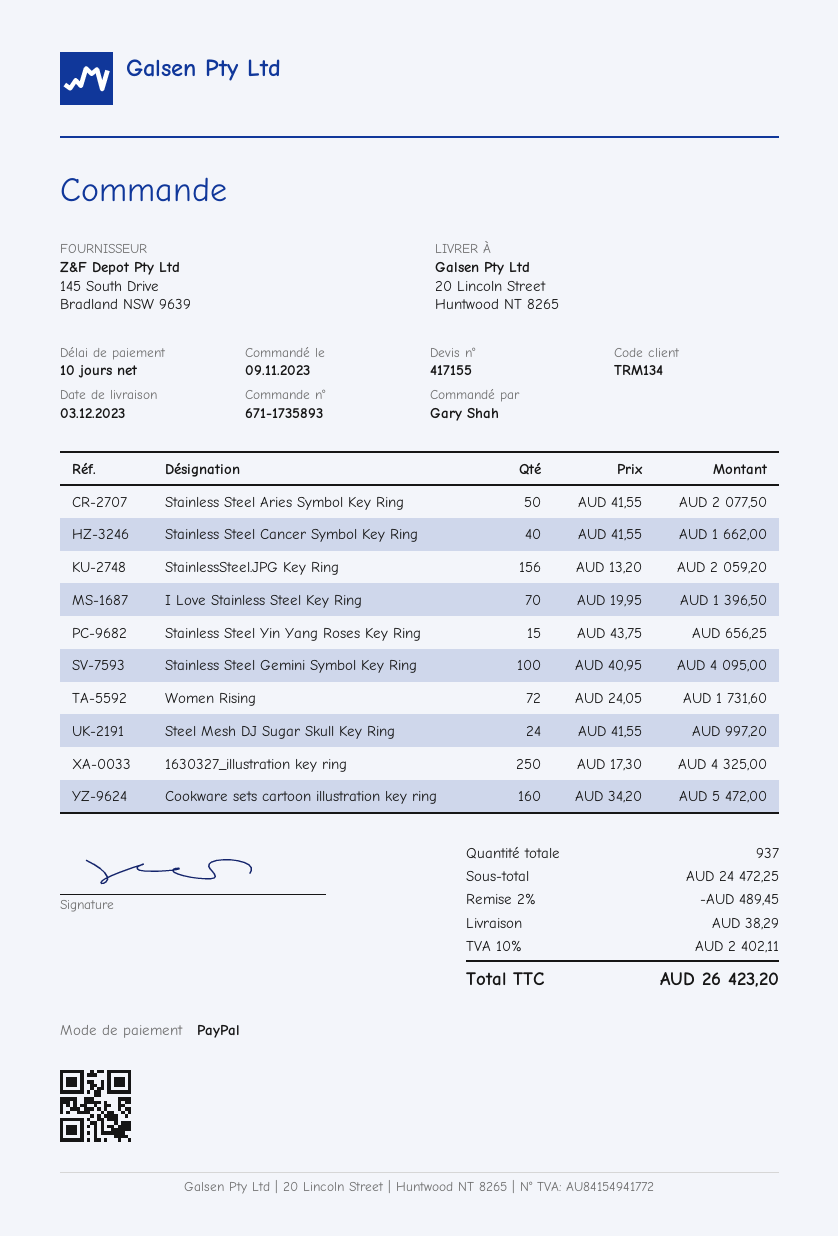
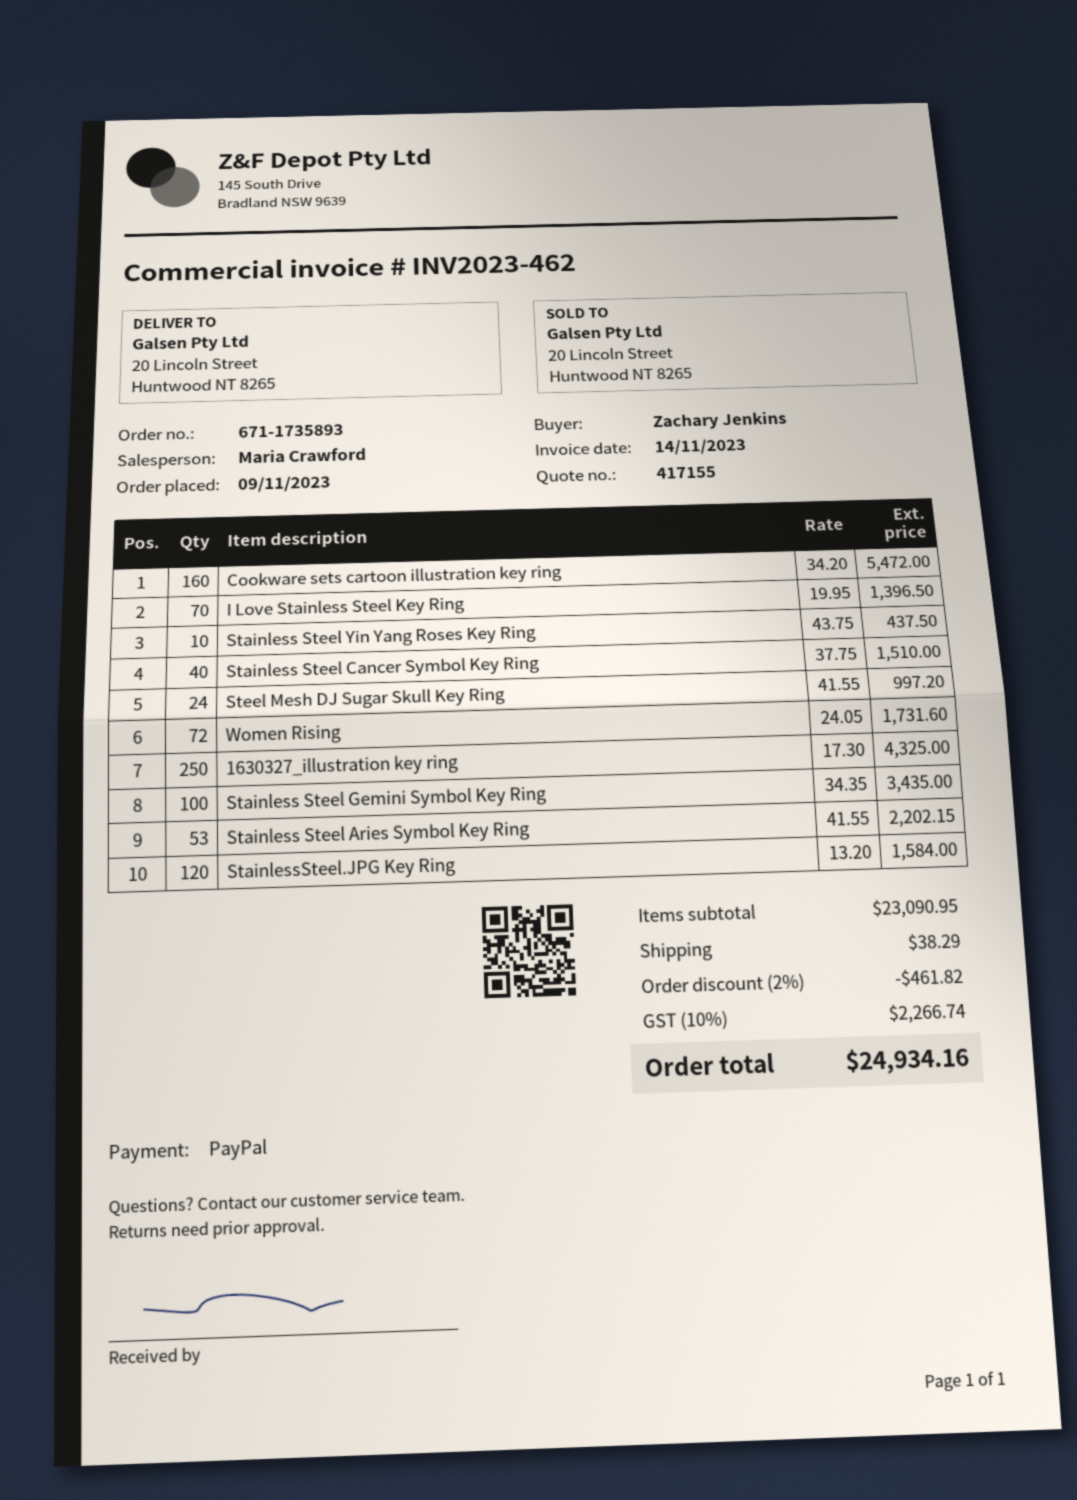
ordered by: Gary Shah -> Zachary Jenkins
Stainless Steel Aries Symbol Key Ring: 50 x 41.55 = 2077.50 -> 53 x 41.55 = 2202.15
Stainless Steel Cancer Symbol Key Ring: 40 x 41.55 = 1662.00 -> 40 x 37.75 = 1510.00
StainlessSteel.JPG Key Ring: 156 x 13.20 = 2059.20 -> 120 x 13.20 = 1584.00
Stainless Steel Yin Yang Roses Key Ring: 15 x 43.75 = 656.25 -> 10 x 43.75 = 437.50
Stainless Steel Gemini Symbol Key Ring: 100 x 40.95 = 4095.00 -> 100 x 34.35 = 3435.00
subtotal: 24472.25 -> 23090.95
discount: 2% = 489.45 -> 2% = 461.82
tax: 10% = 2402.11 -> 10% = 2266.74
total: 26423.20 -> 24934.16

